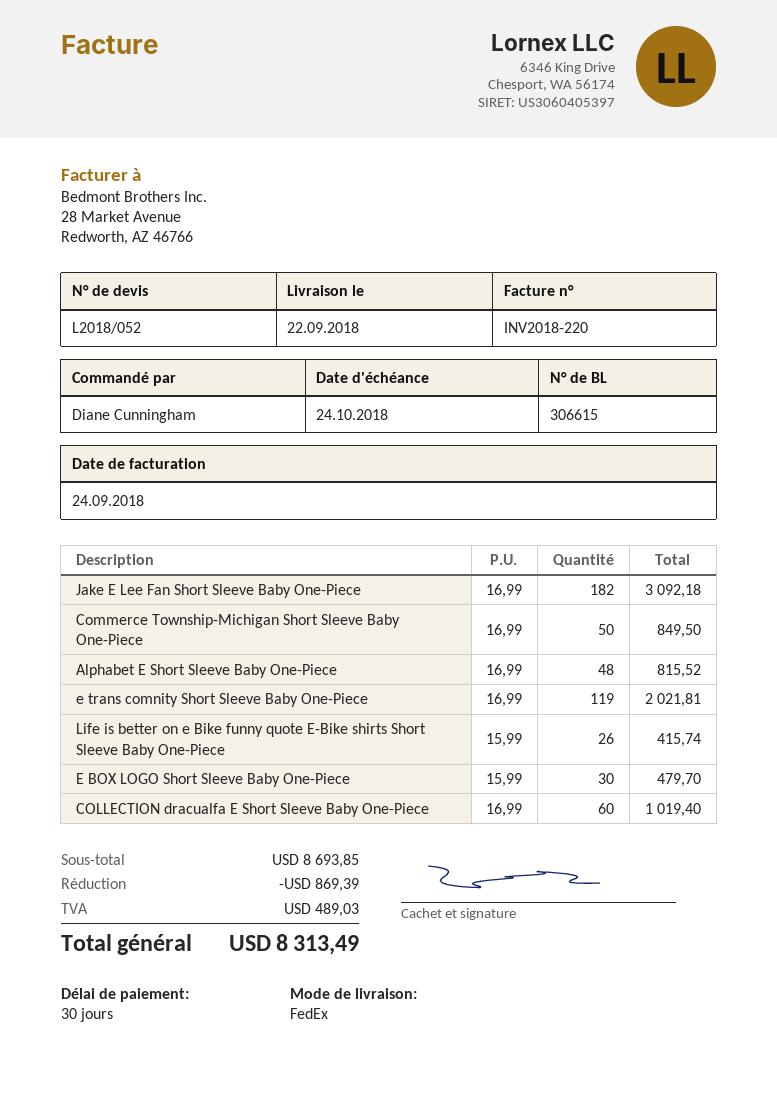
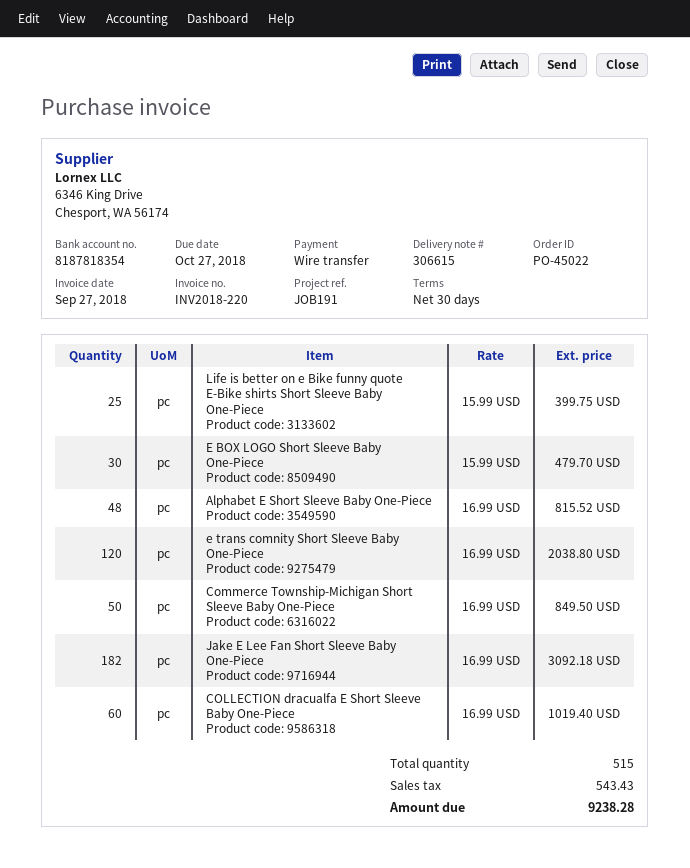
invoice date: 2018-09-24 -> 2018-09-27
due date: 2018-10-24 -> 2018-10-27
e trans comnity Short Sleeve Baby One-Piece: 119 x 16.99 = 2021.81 -> 120 x 16.99 = 2038.80
Life is better on e Bike funny quote E-Bike shirts Short Sleeve Baby One-Piece: 26 x 15.99 = 415.74 -> 25 x 15.99 = 399.75
discount: 869.39 -> none
tax: 489.03 -> 543.43
total: 8313.49 -> 9238.28

